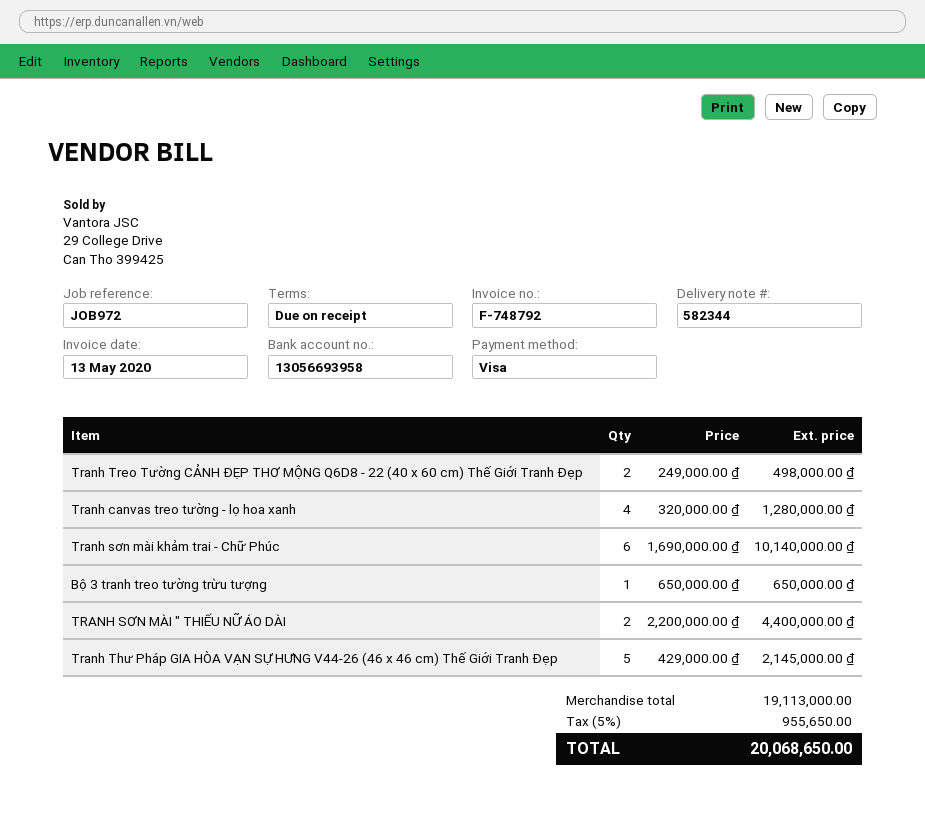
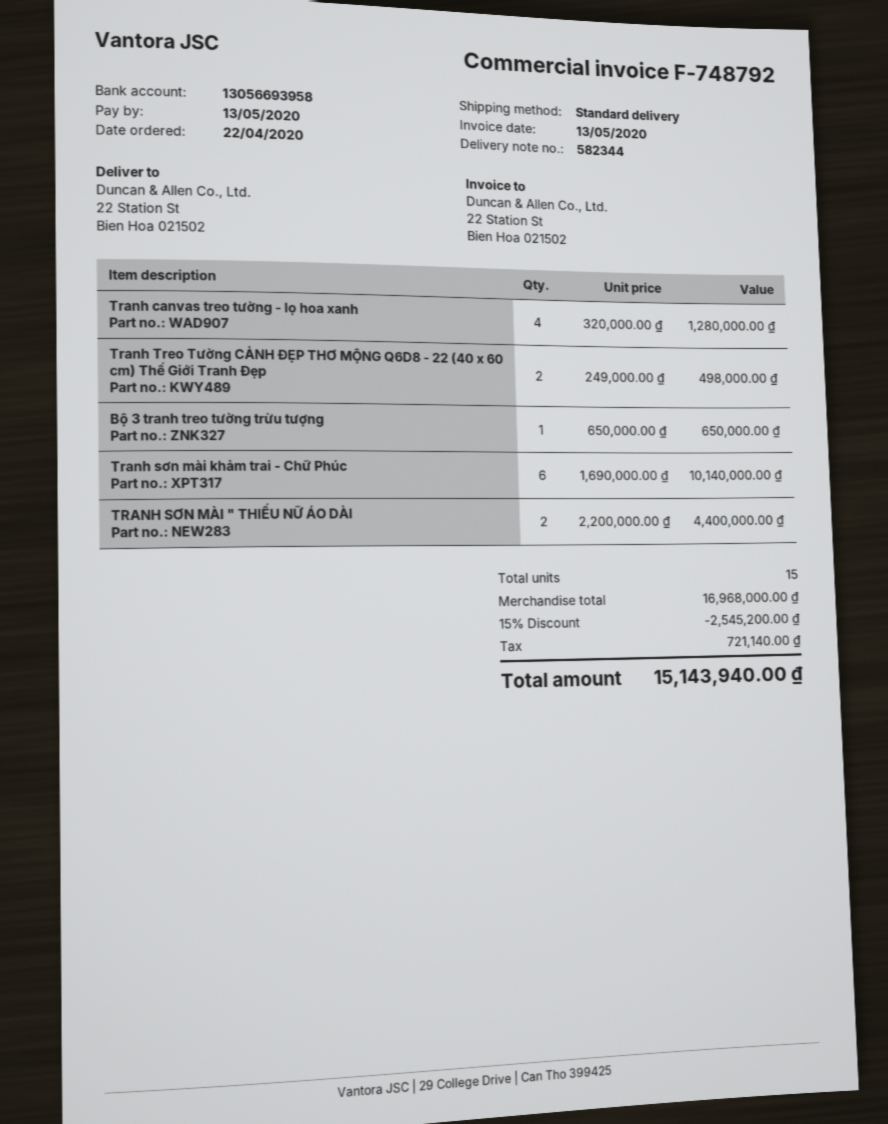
Tranh Thư Pháp GIA HÒA VẠN SỰ HƯNG V44-26 (46 x 46 cm) Thế Giới Tranh Đẹp: 5 x 429000.00 = 2145000.00 -> none
subtotal: 19113000.00 -> 16968000.00
discount: none -> 15% = 2545200.00
tax: 955650.00 -> 721140.00
total: 20068650.00 -> 15143940.00

